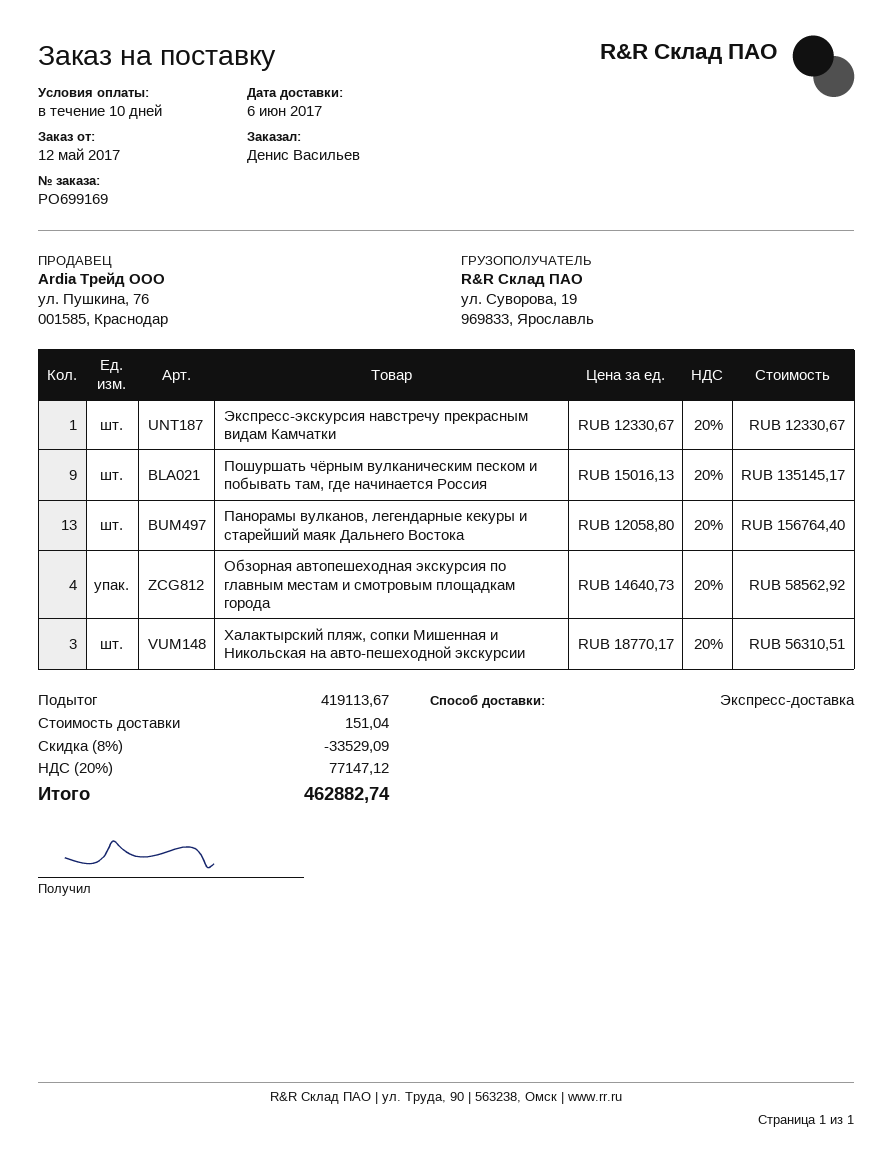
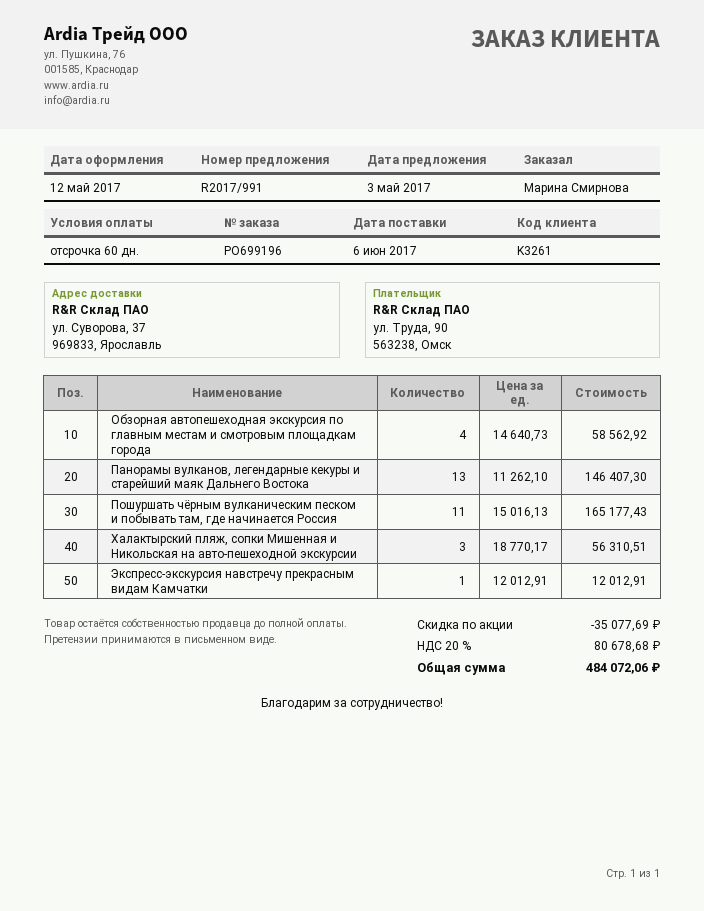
order number: PO699169 -> PO699196
payment terms: 10 days -> 60 days
ordered by: Денис Васильев -> Марина Смирнова
ship to: ул. Суворова, 19, 969833, Ярославль -> ул. Суворова, 37, 969833, Ярославль
Экспресс-экскурсия навстречу прекрасным видам Камчатки: 1 x 12330.67 = 12330.67 -> 1 x 12012.91 = 12012.91
Пошуршать чёрным вулканическим песком и побывать там, где начинается Россия: 9 x 15016.13 = 135145.17 -> 11 x 15016.13 = 165177.43
Панорамы вулканов, легендарные кекуры и старейший маяк Дальнего Востока: 13 x 12058.80 = 156764.40 -> 13 x 11262.10 = 146407.30
discount: 33529.09 -> 35077.69
shipping: 151.04 -> none
tax: 20% = 77147.12 -> 20% = 80678.68
total: 462882.74 -> 484072.06

